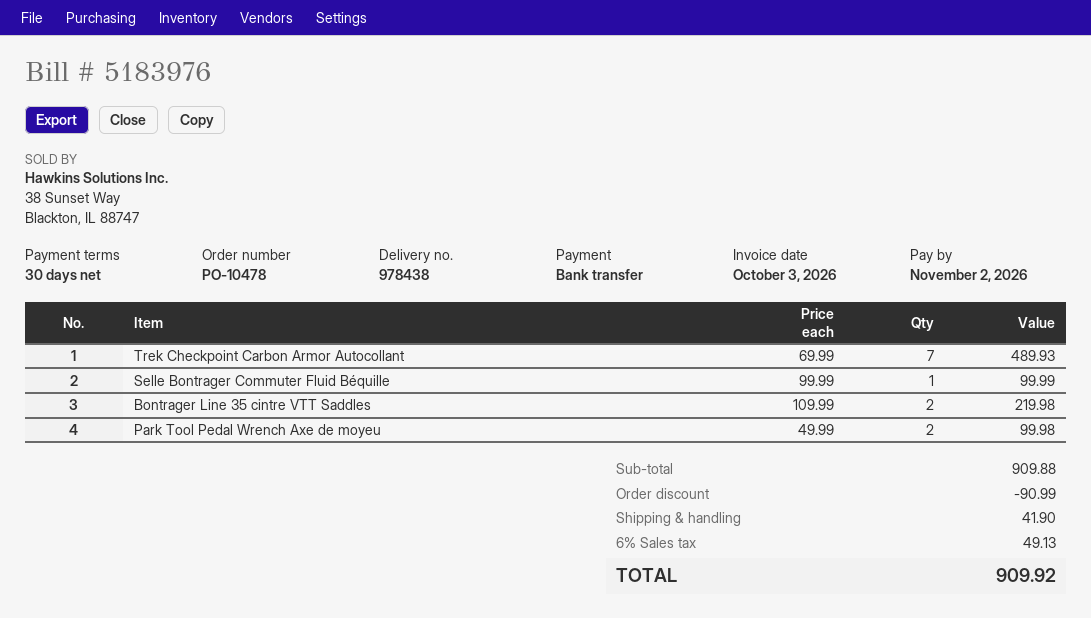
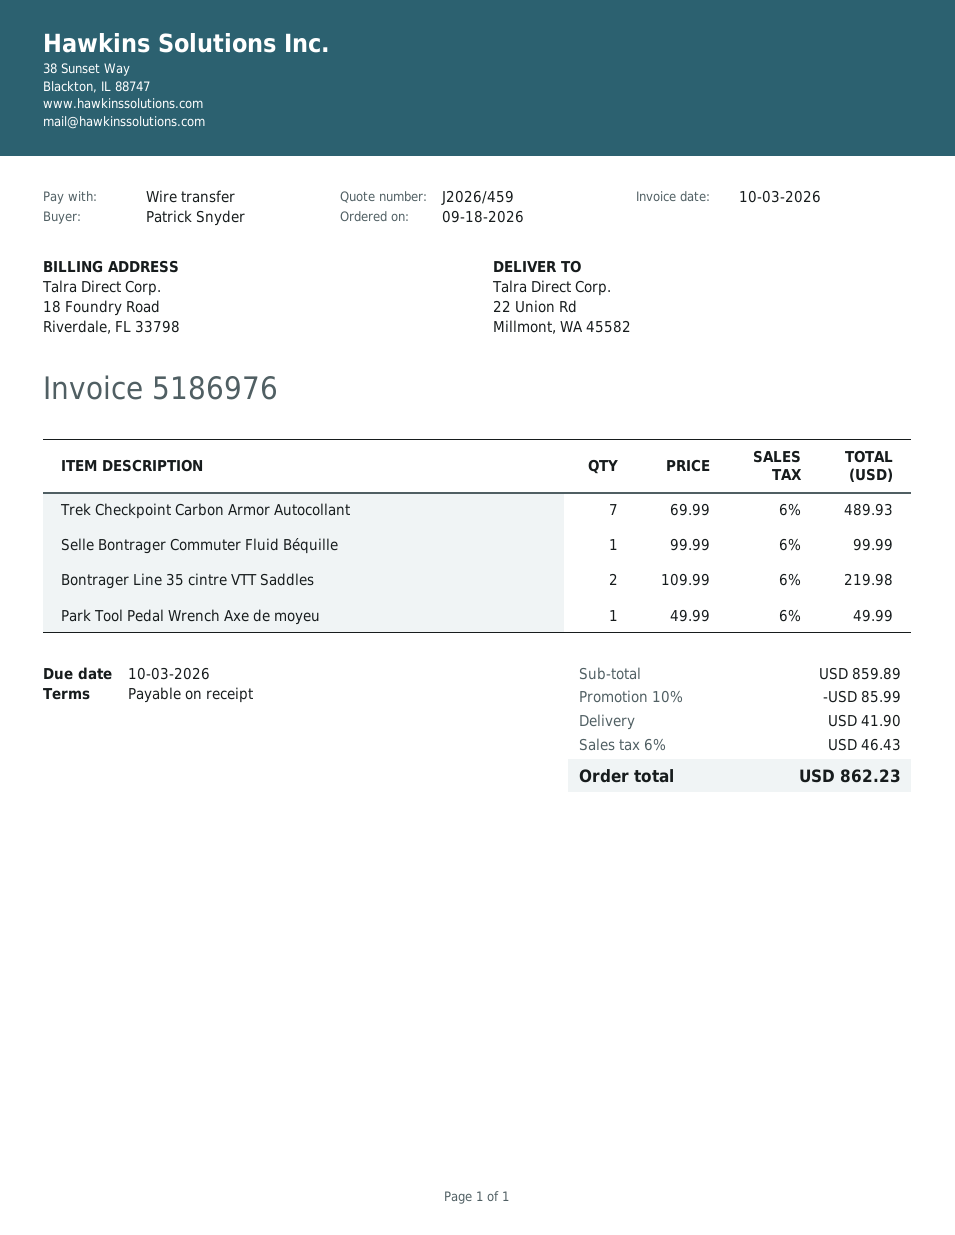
invoice number: 5183976 -> 5186976
payment terms: 30 days -> on receipt
due date: 2026-11-02 -> 2026-10-03
Park Tool Pedal Wrench Axe de moyeu: 2 x 49.99 = 99.98 -> 1 x 49.99 = 49.99
subtotal: 909.88 -> 859.89
discount: 90.99 -> 85.99
tax: 6% = 49.13 -> 6% = 46.43
total: 909.92 -> 862.23

